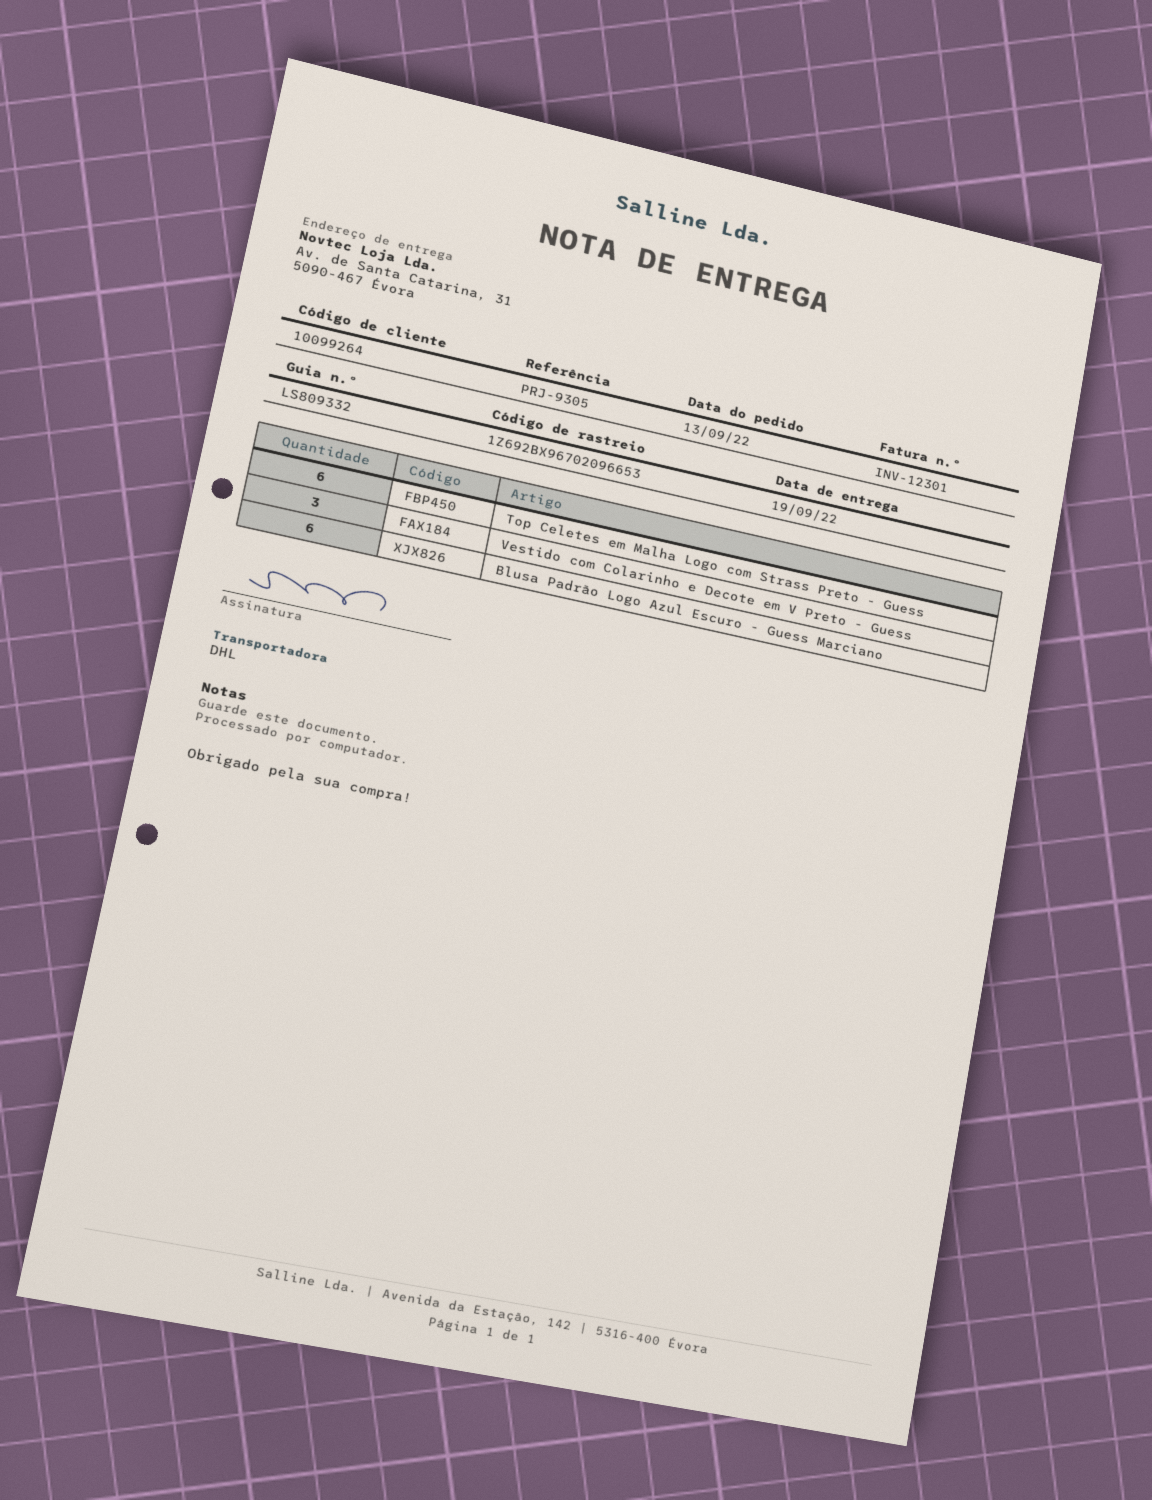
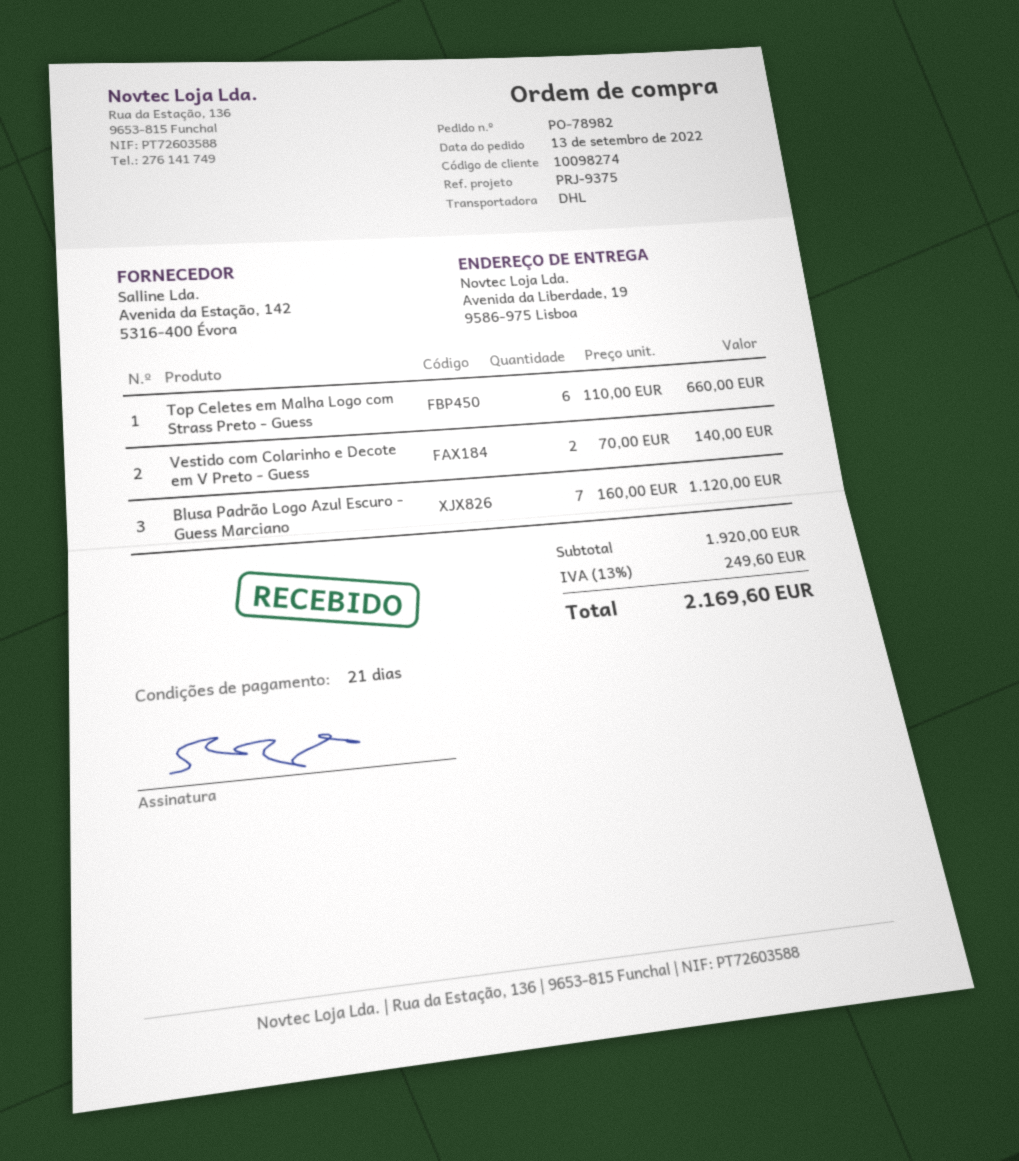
customer number: 10099264 -> 10098274
reference: PRJ-9305 -> PRJ-9375
ship to: Av. de Santa Catarina, 31, 5090-467 Évora -> Avenida da Liberdade, 19, 9586-975 Lisboa
Vestido com Colarinho e Decote em V Preto - Guess: 3 -> 2
Blusa Padrão Logo Azul Escuro - Guess Marciano: 6 -> 7

